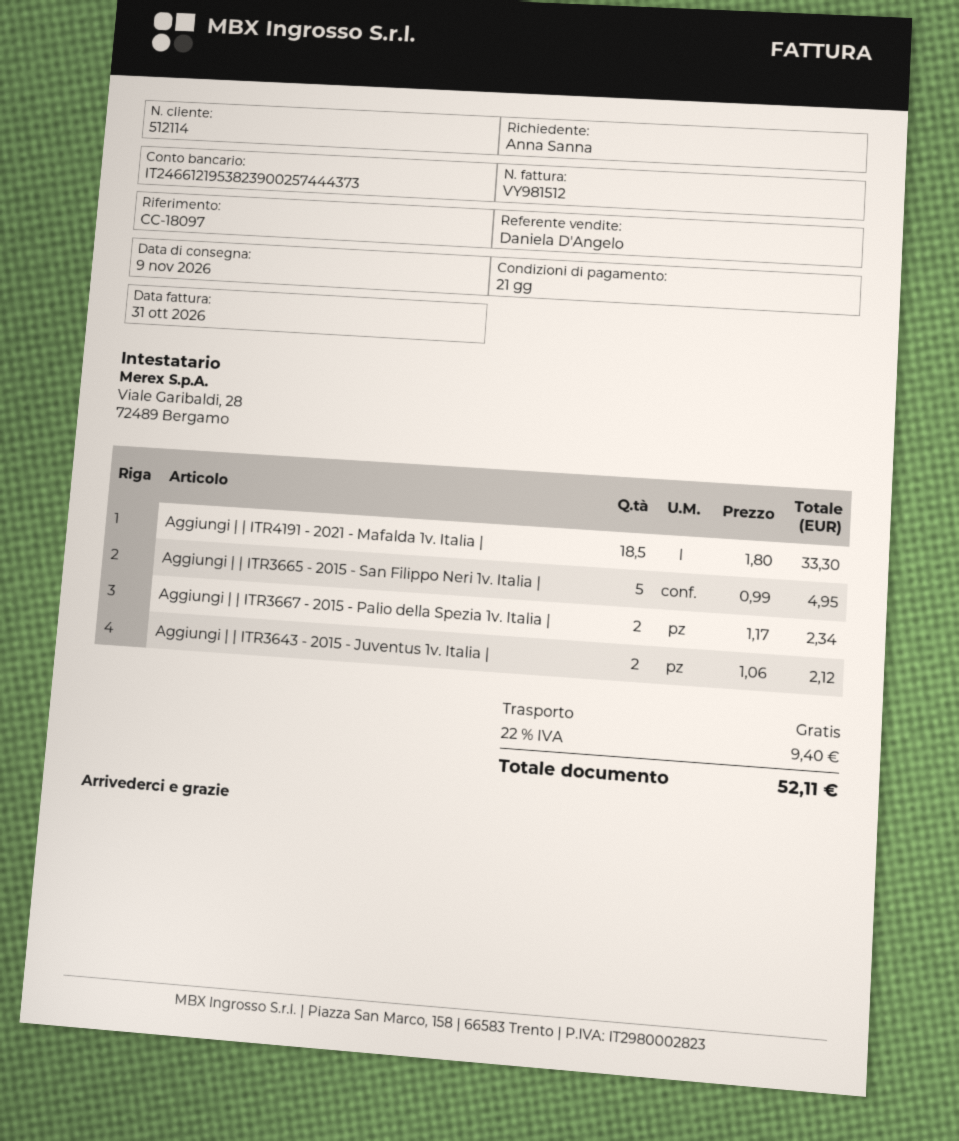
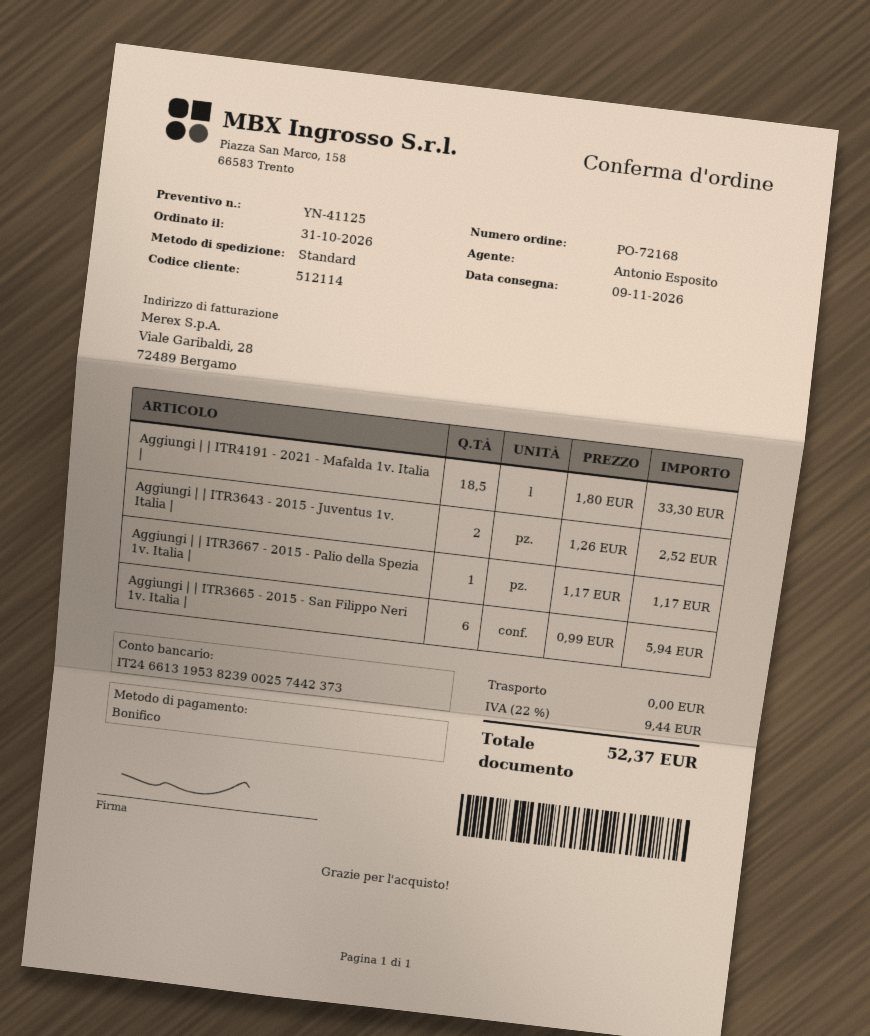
sales rep: Daniela D'Angelo -> Antonio Esposito
bank account: IT2466121953823900257444373 -> IT2466131953823900257442373
Aggiungi | | ITR3665 - 2015 - San Filippo Neri 1v. Italia |: 5 x 0.99 = 4.95 -> 6 x 0.99 = 5.94
Aggiungi | | ITR3667 - 2015 - Palio della Spezia 1v. Italia |: 2 x 1.17 = 2.34 -> 1 x 1.17 = 1.17
Aggiungi | | ITR3643 - 2015 - Juventus 1v. Italia |: 2 x 1.06 = 2.12 -> 2 x 1.26 = 2.52
tax: 22% = 9.40 -> 22% = 9.44
total: 52.11 -> 52.37

